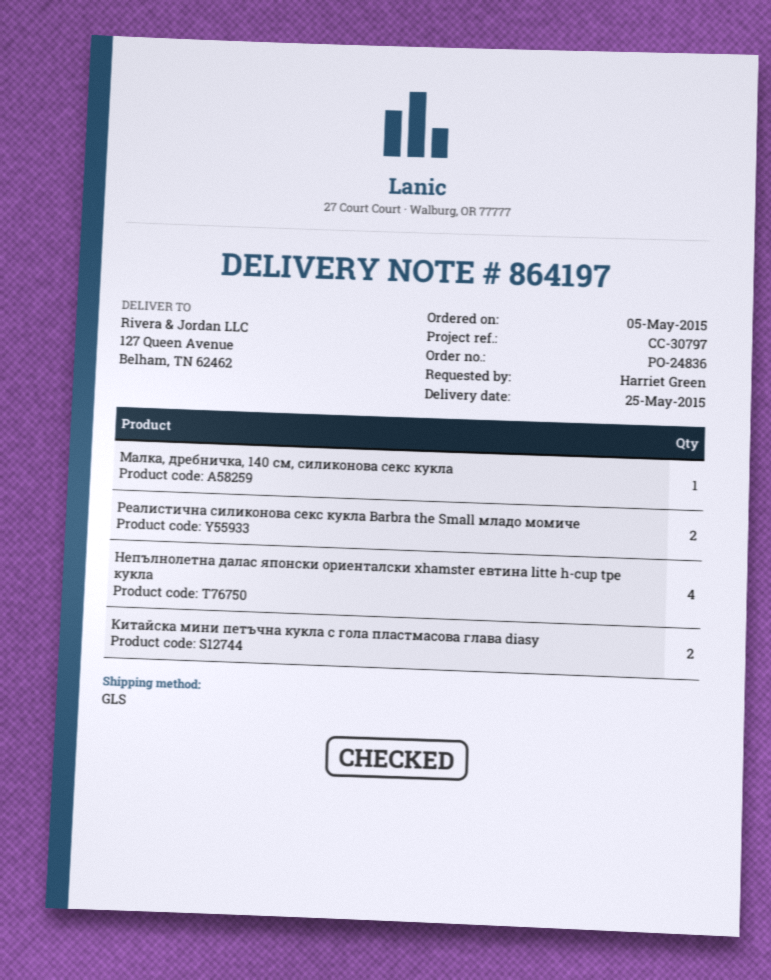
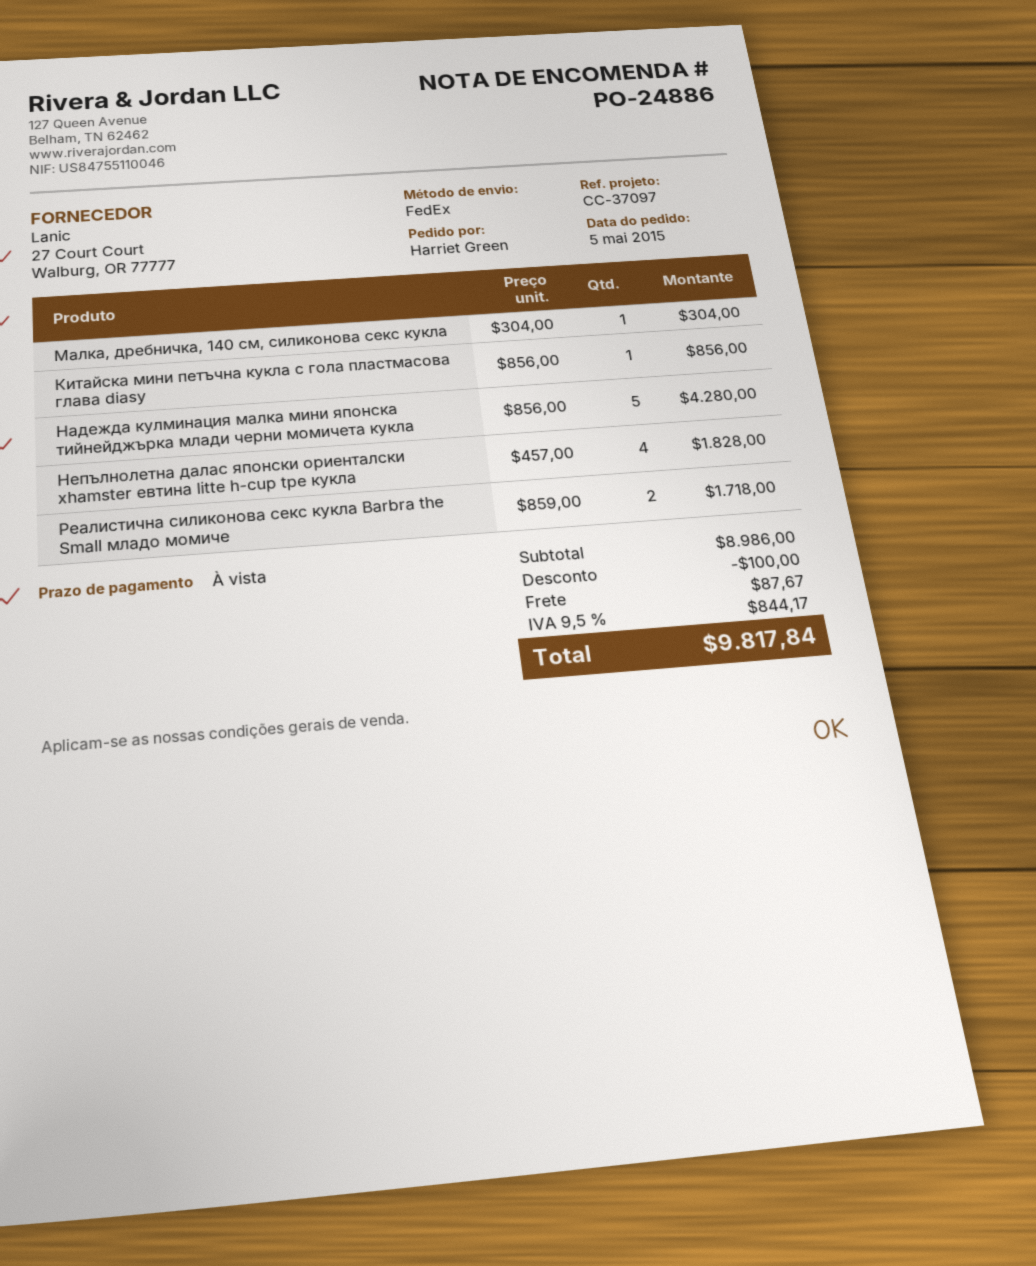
order number: PO-24836 -> PO-24886
reference: CC-30797 -> CC-37097
shipping method: GLS -> FedEx
Китайска мини петъчна кукла с гола пластмасова глава diasy: 2 -> 1
Надежда кулминация малка мини японска тийнейджърка млади черни момичета кукла: none -> 5

